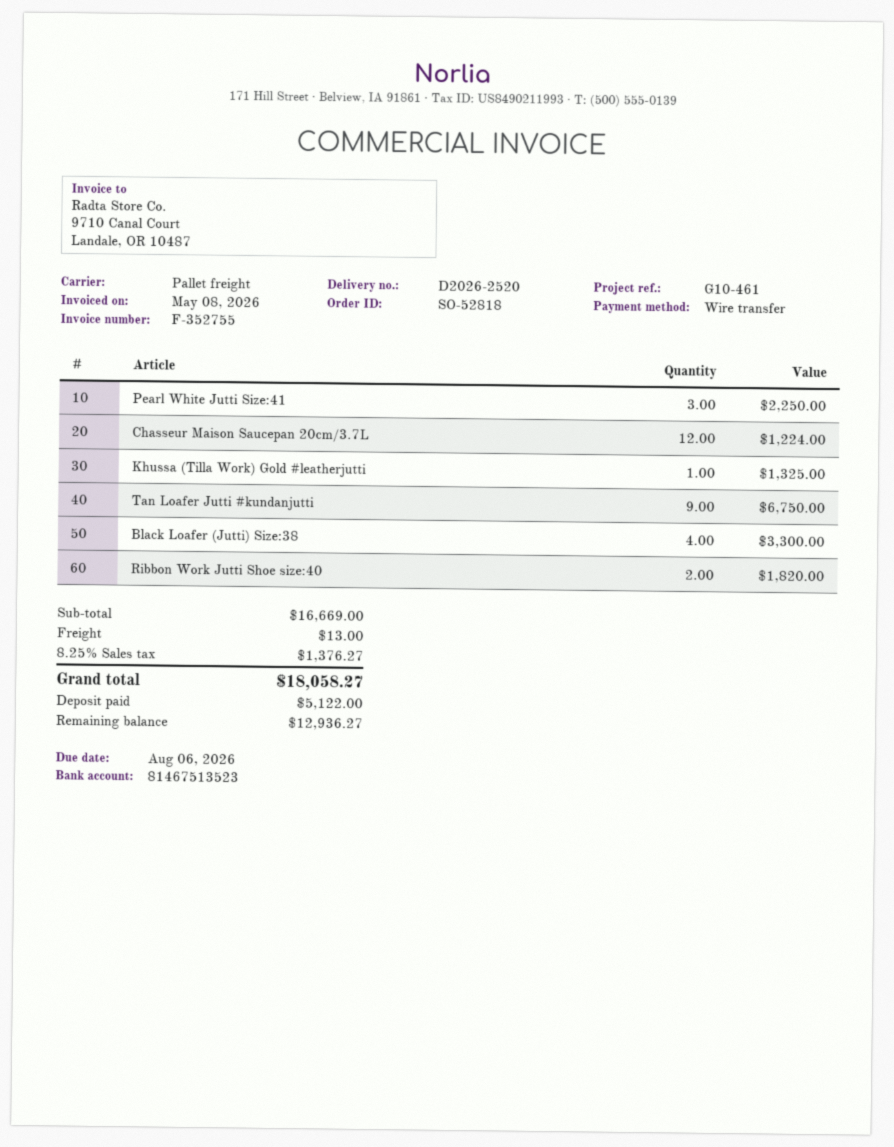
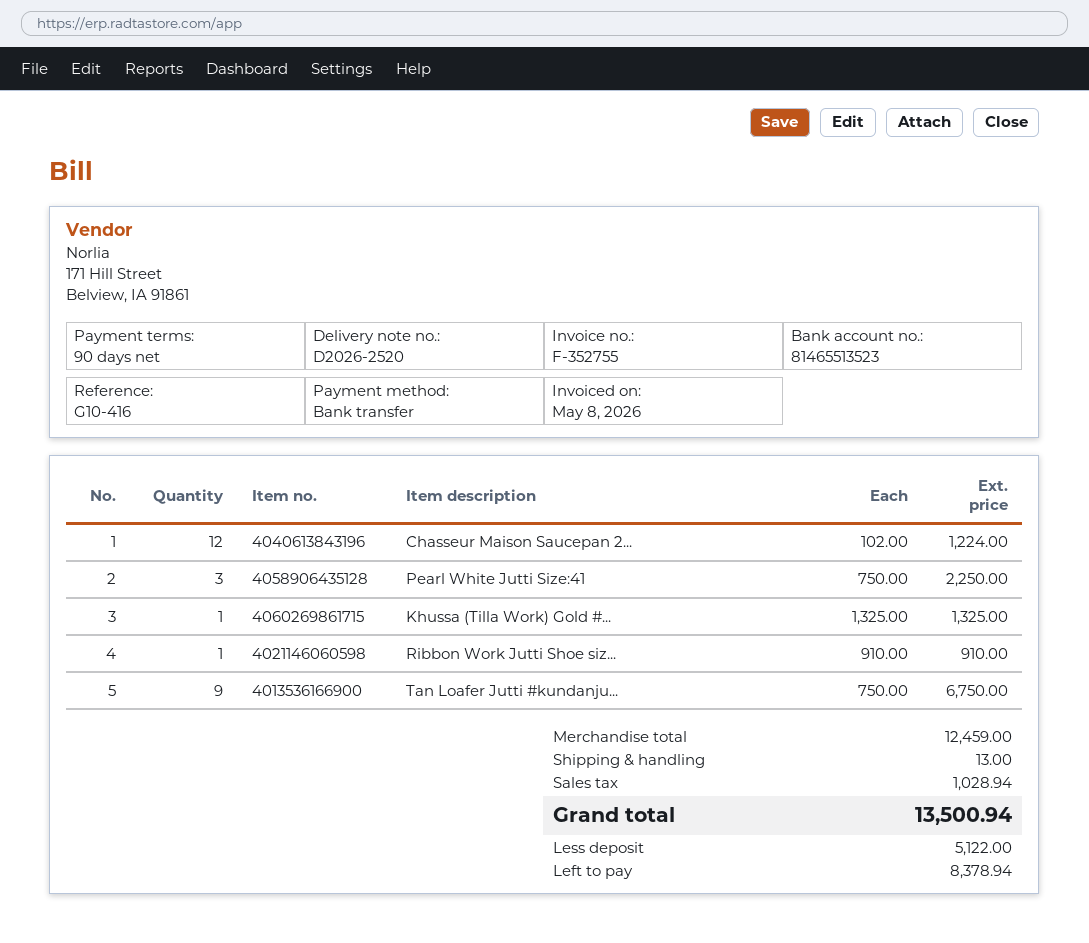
reference: G10-461 -> G10-416
bank account: 81467513523 -> 81465513523
Black Loafer (Jutti) Size:38: 4 for 3300.00 -> none
Ribbon Work Jutti Shoe size:40: 2 for 1820.00 -> 1 for 910.00
subtotal: 16669.00 -> 12459.00
tax: 1376.27 -> 1028.94
total: 18058.27 -> 13500.94
balance: 12936.27 -> 8378.94

